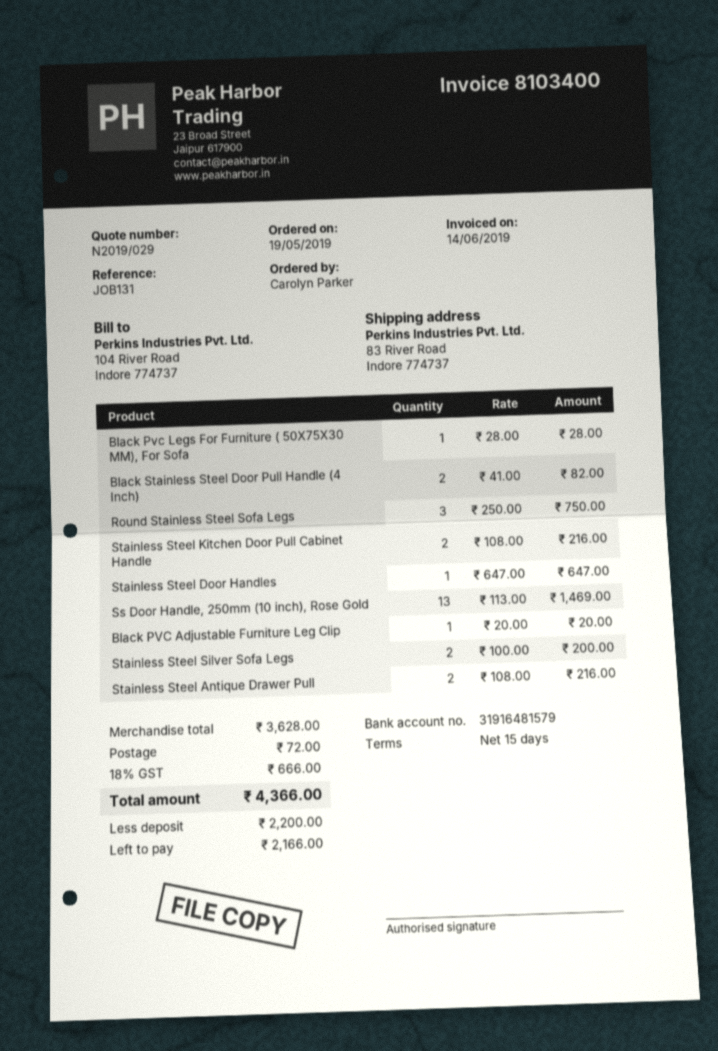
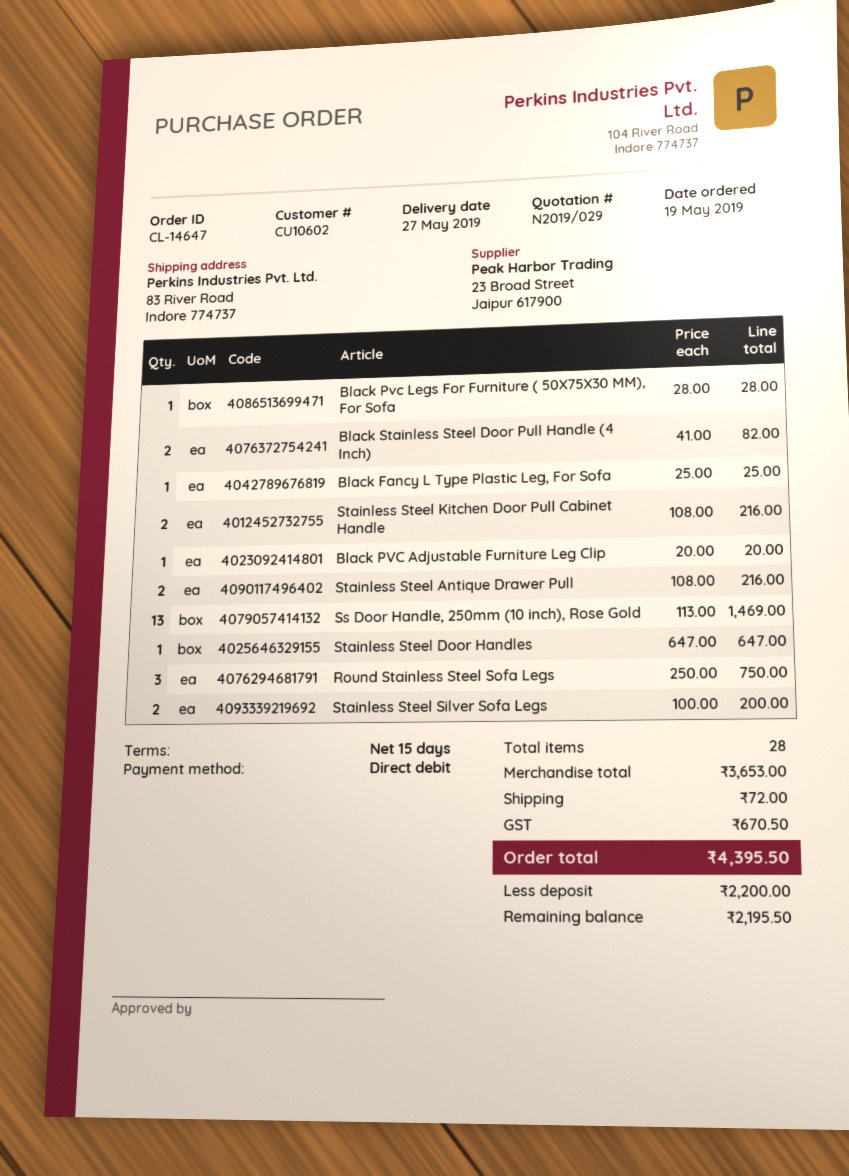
Black Fancy L Type Plastic Leg, For Sofa: none -> 1 x 25.00 = 25.00
subtotal: 3628.00 -> 3653.00
tax: 666.00 -> 670.50
total: 4366.00 -> 4395.50
balance: 2166.00 -> 2195.50

